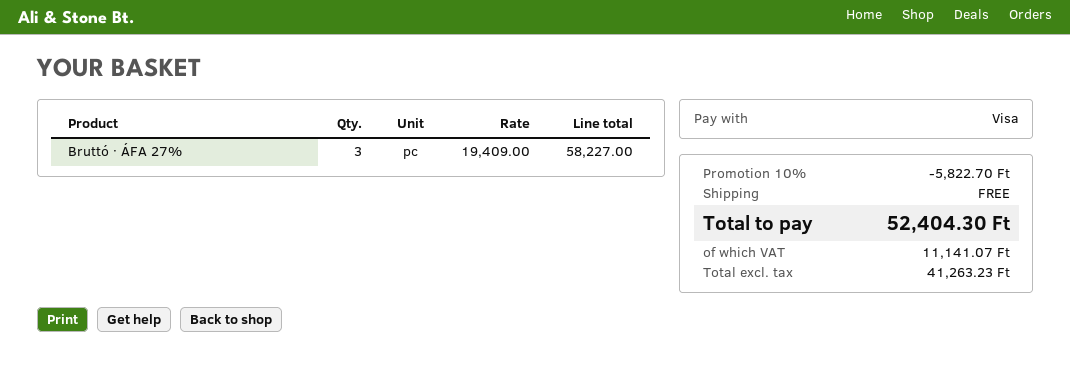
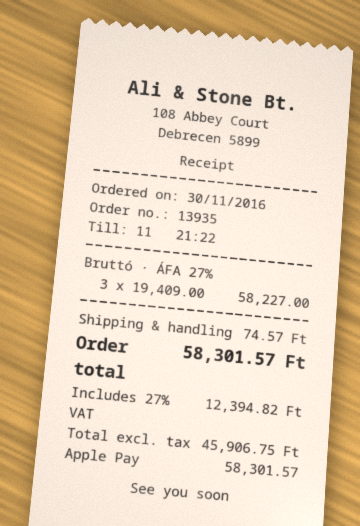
payment method: Visa -> Apple Pay
discount: 10% = 5822.70 -> none
shipping: 0.00 -> 74.57
net: 41263.23 -> 45906.75
tax: 11141.07 -> 12394.82
total: 52404.30 -> 58301.57

